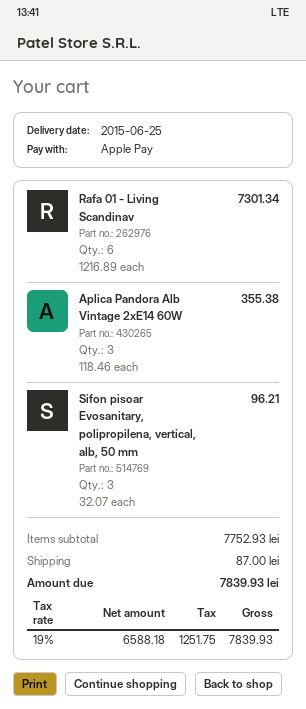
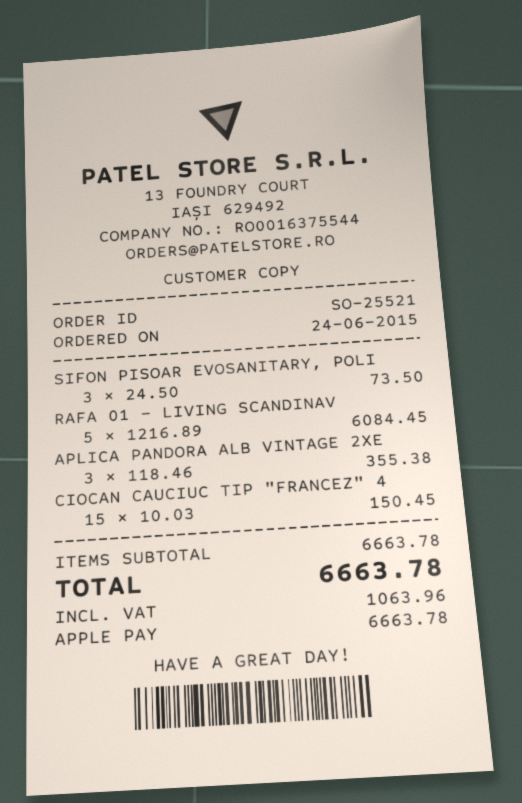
Rafa 01 - Living Scandinav: 6 x 1216.89 = 7301.34 -> 5 x 1216.89 = 6084.45
Sifon pisoar Evosanitary, polipropilena, vertical, alb, 50 mm: 3 x 32.07 = 96.21 -> 3 x 24.50 = 73.50
CIOCAN CAUCIUC TIP "FRANCEZ" 4: none -> 15 x 10.03 = 150.45
subtotal: 7752.93 -> 6663.78
shipping: 87.00 -> none
tax: 1251.75 -> 1063.96
total: 7839.93 -> 6663.78

